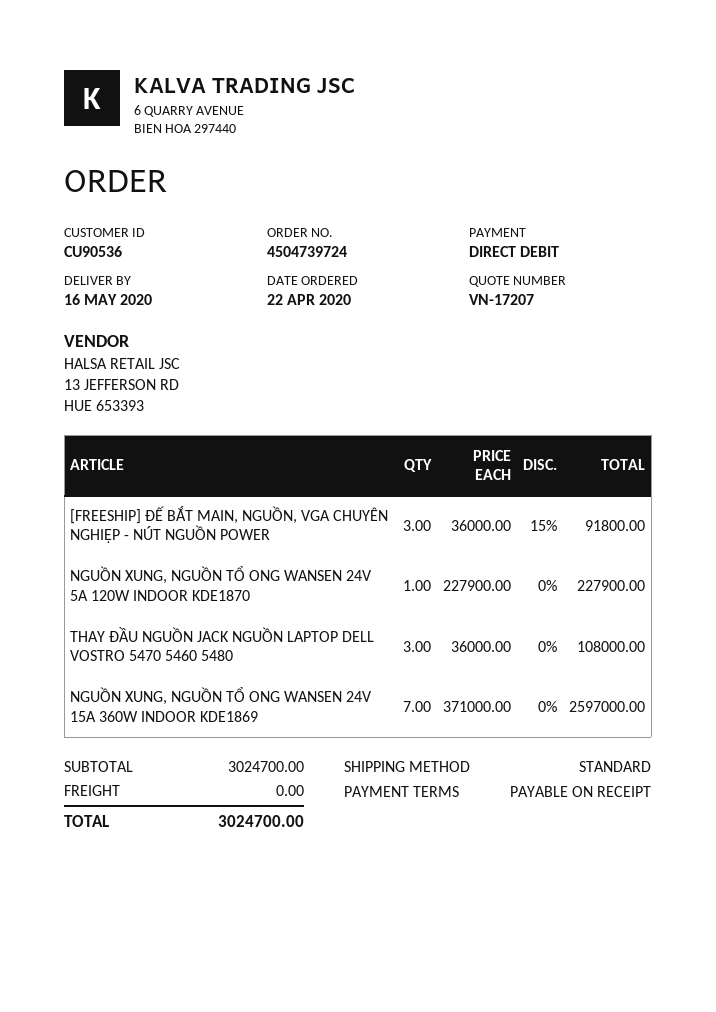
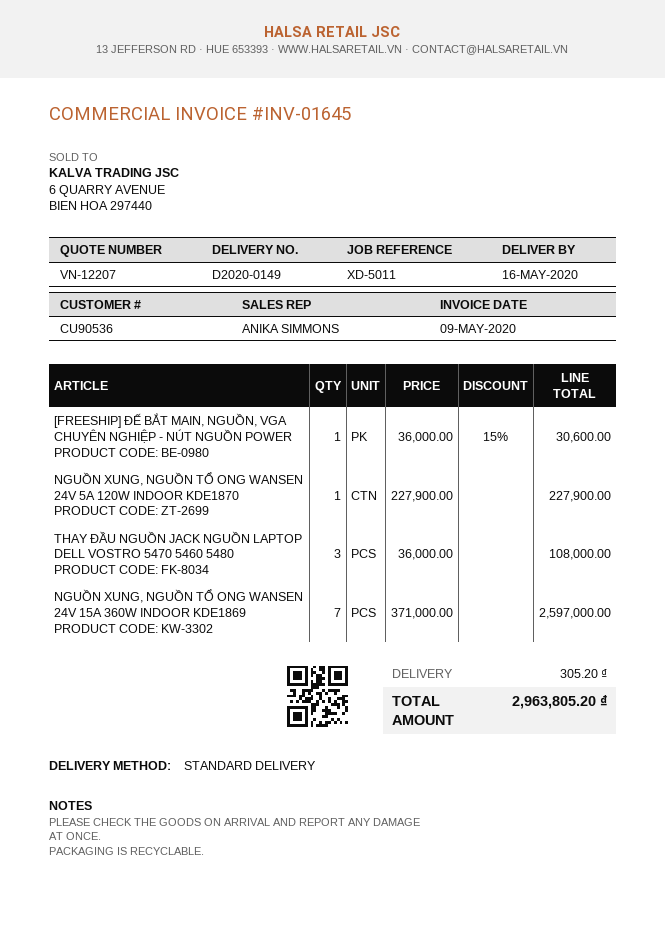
quote number: VN-17207 -> VN-12207
[FREESHIP] ĐẾ BẮT MAIN, NGUỒN, VGA CHUYÊN NGHIỆP - NÚT NGUỒN POWER: 3 x 36000.00 - 15% = 91800.00 -> 1 x 36000.00 - 15% = 30600.00
shipping: 0.00 -> 305.20
total: 3024700.00 -> 2963805.20

